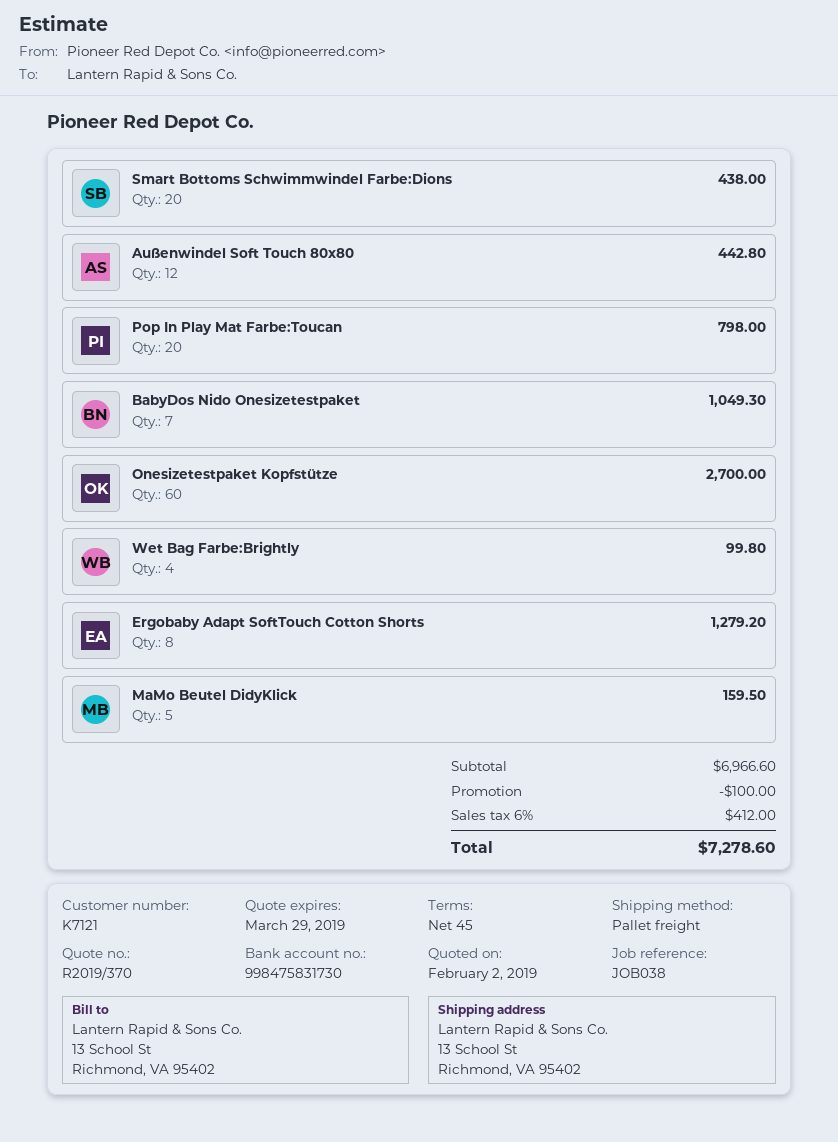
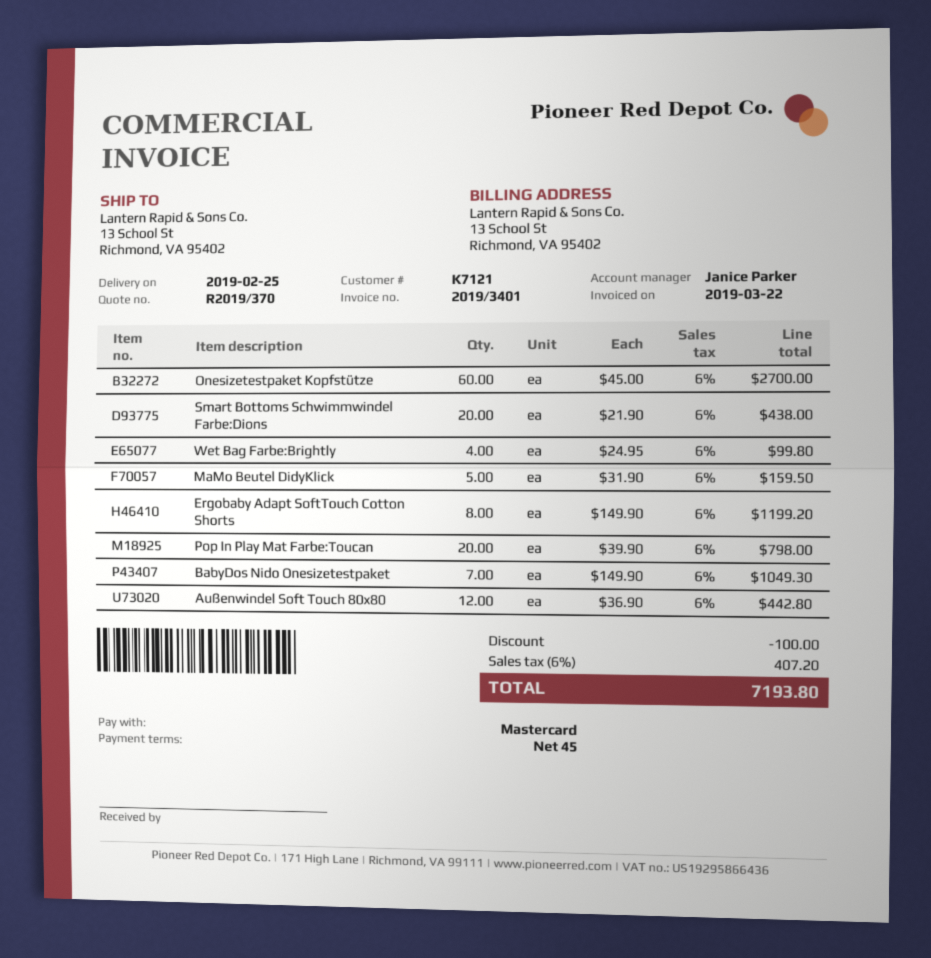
Ergobaby Adapt SoftTouch Cotton Shorts: 8 for 1279.20 -> 8 for 1199.20
tax: 6% = 412.00 -> 6% = 407.20
total: 7278.60 -> 7193.80

